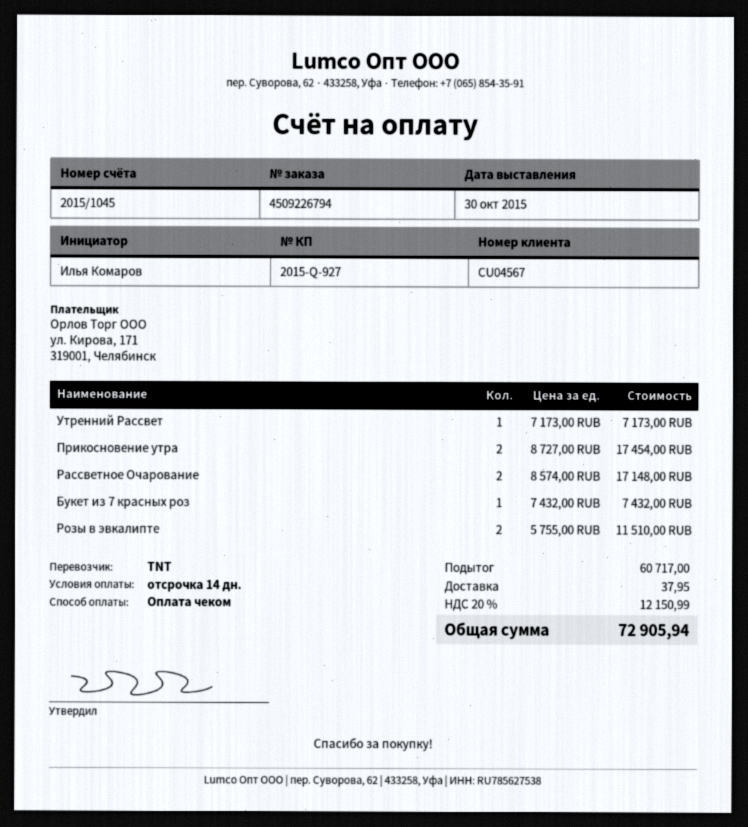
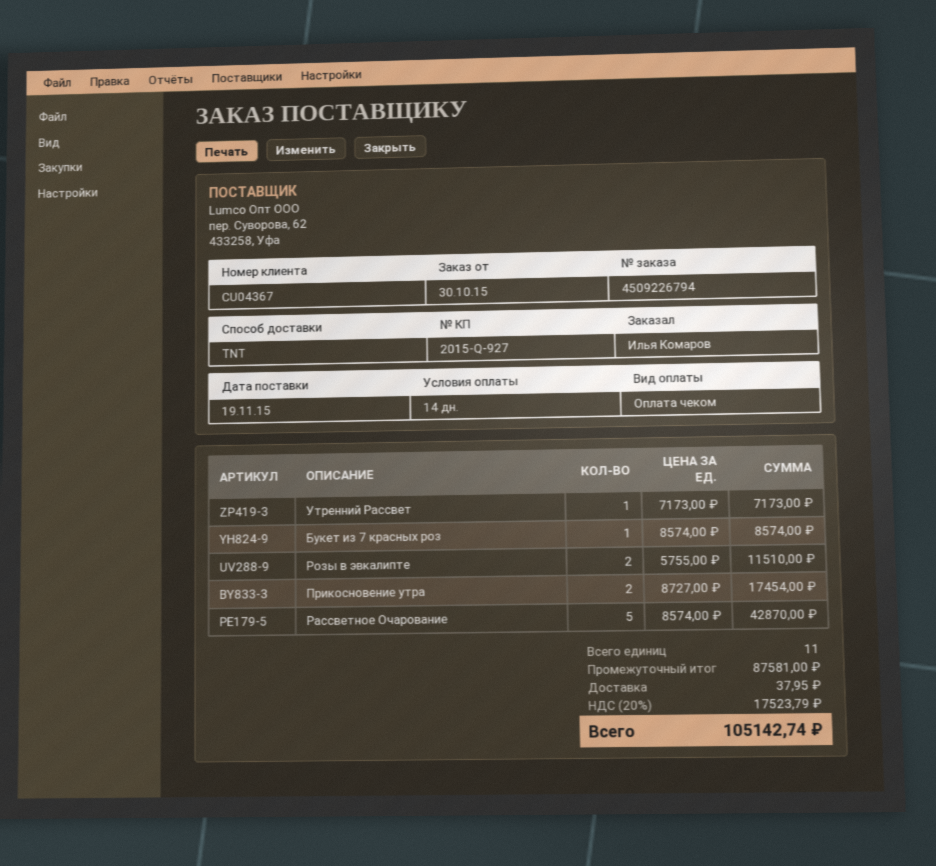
customer number: CU04567 -> CU04367
Рассветное Очарование: 2 x 8574.00 = 17148.00 -> 5 x 8574.00 = 42870.00
Букет из 7 красных роз: 1 x 7432.00 = 7432.00 -> 1 x 8574.00 = 8574.00
subtotal: 60717.00 -> 87581.00
tax: 20% = 12150.99 -> 20% = 17523.79
total: 72905.94 -> 105142.74

